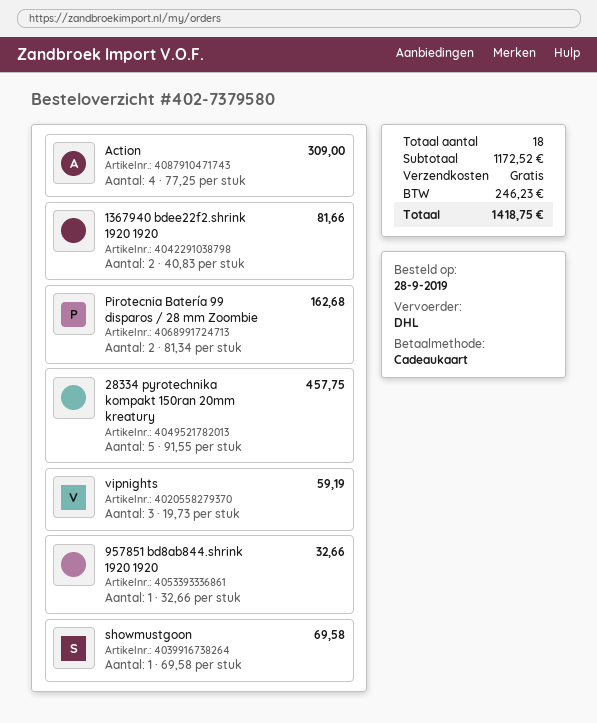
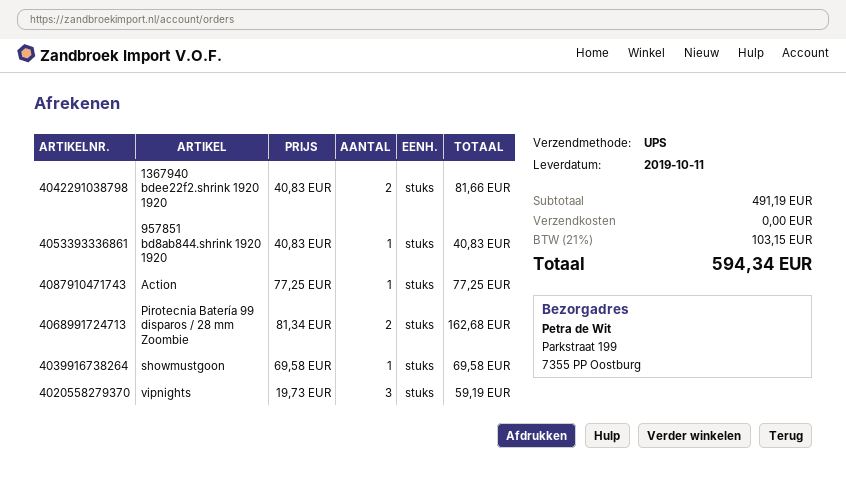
shipping method: DHL -> UPS
Action: 4 x 77.25 = 309.00 -> 1 x 77.25 = 77.25
28334 pyrotechnika kompakt 150ran 20mm kreatury: 5 x 91.55 = 457.75 -> none
957851 bd8ab844.shrink 1920 1920: 1 x 32.66 = 32.66 -> 1 x 40.83 = 40.83
subtotal: 1172.52 -> 491.19
tax: 246.23 -> 103.15
total: 1418.75 -> 594.34

